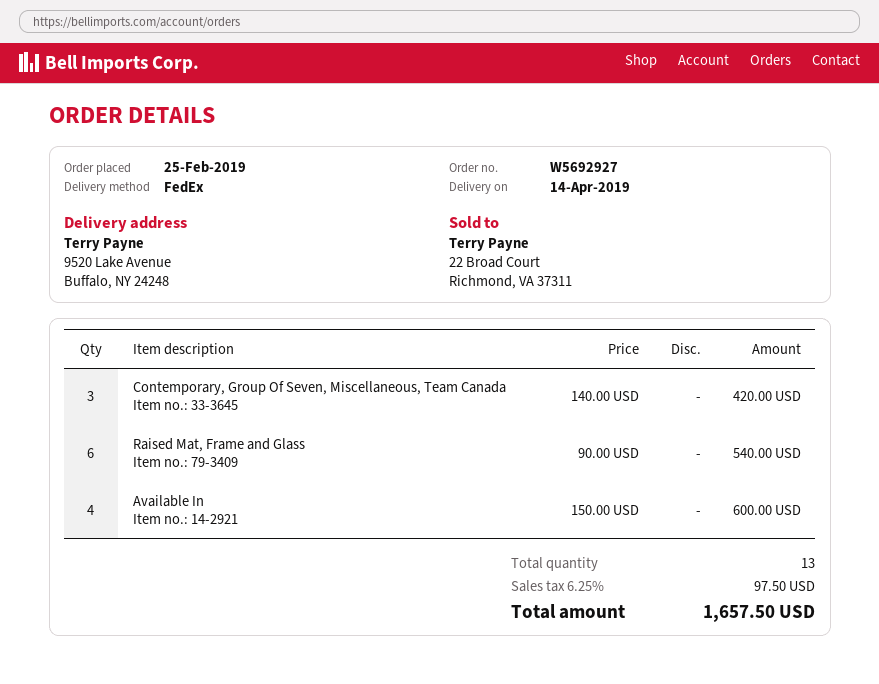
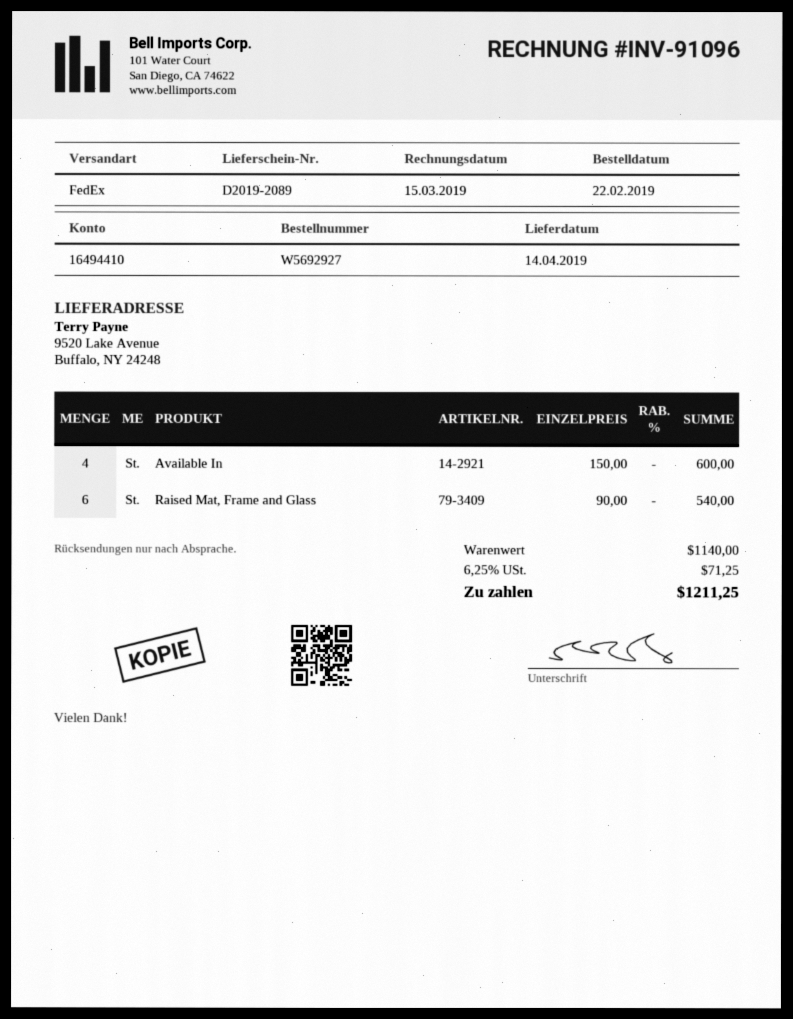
order date: 2019-02-25 -> 2019-02-22
Contemporary, Group Of Seven, Miscellaneous, Team Canada: 3 x 140.00 = 420.00 -> none
tax: 6.25% = 97.50 -> 6.25% = 71.25
total: 1657.50 -> 1211.25

